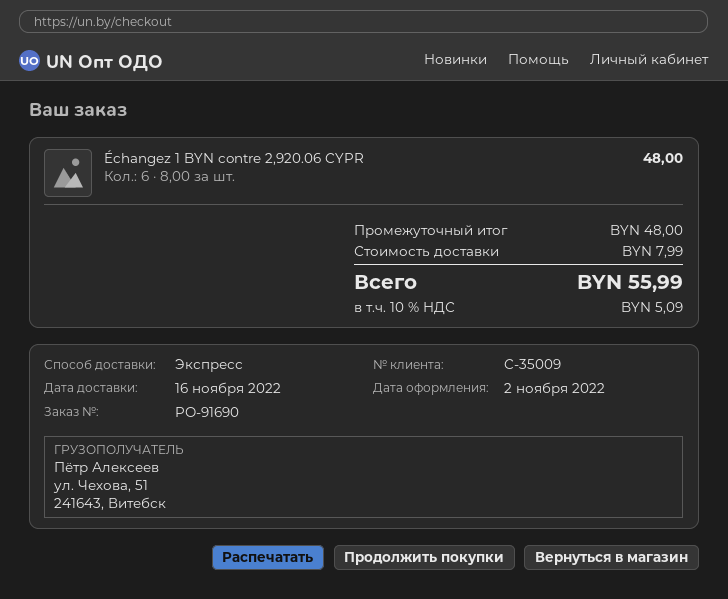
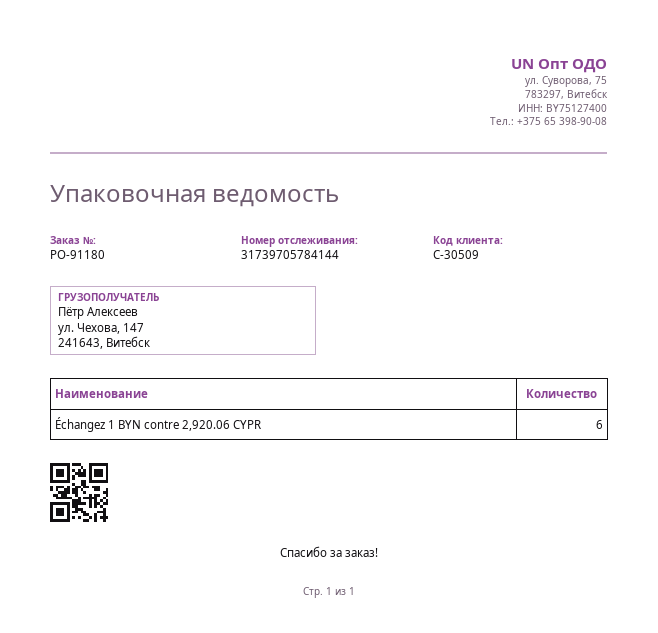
order number: PO-91690 -> PO-91180
customer number: C-35009 -> C-30509
ship to: ул. Чехова, 51, 241643, Витебск -> ул. Чехова, 147, 241643, Витебск

